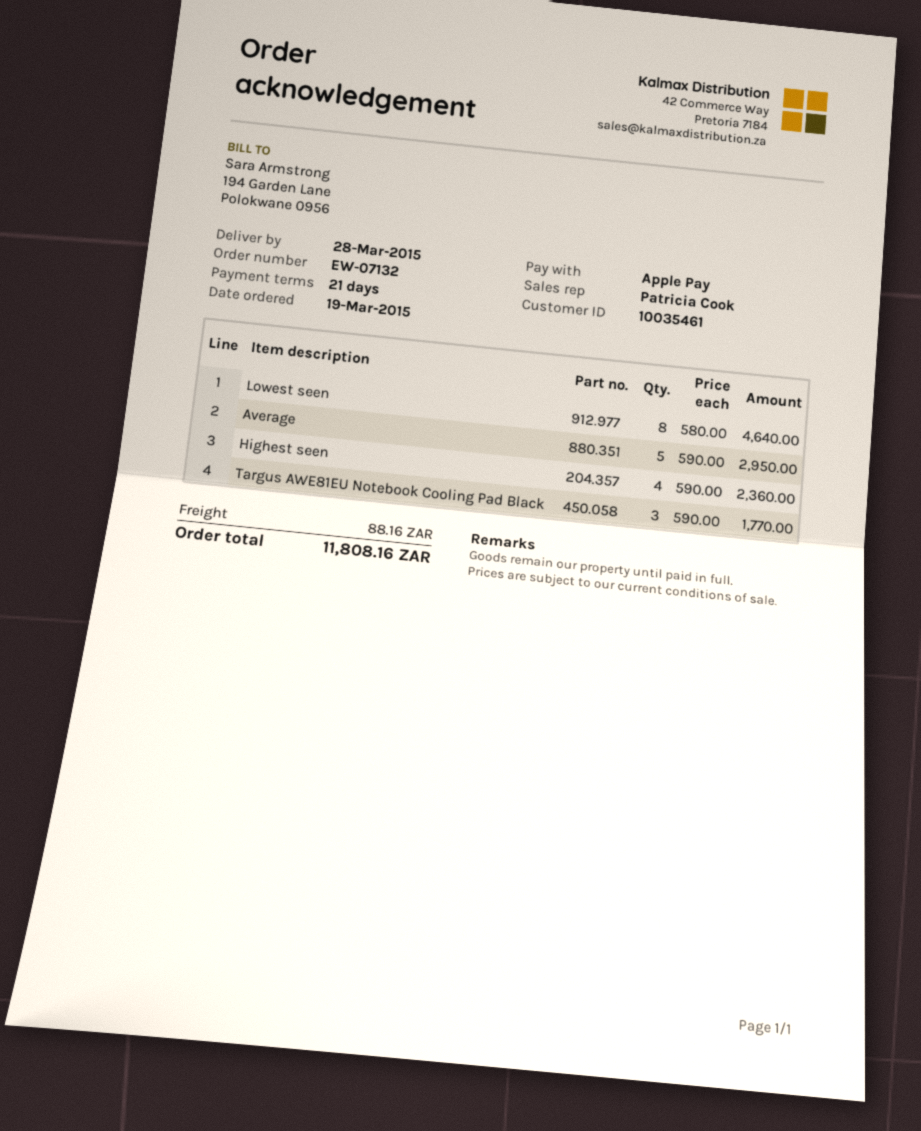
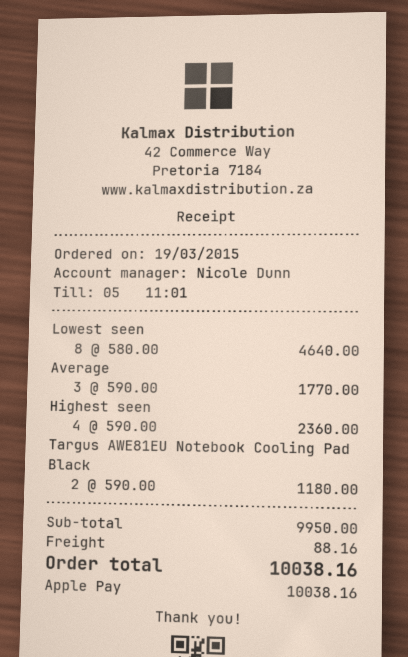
sales rep: Patricia Cook -> Nicole Dunn
Average: 5 x 590.00 = 2950.00 -> 3 x 590.00 = 1770.00
Targus AWE81EU Notebook Cooling Pad Black: 3 x 590.00 = 1770.00 -> 2 x 590.00 = 1180.00
total: 11808.16 -> 10038.16

